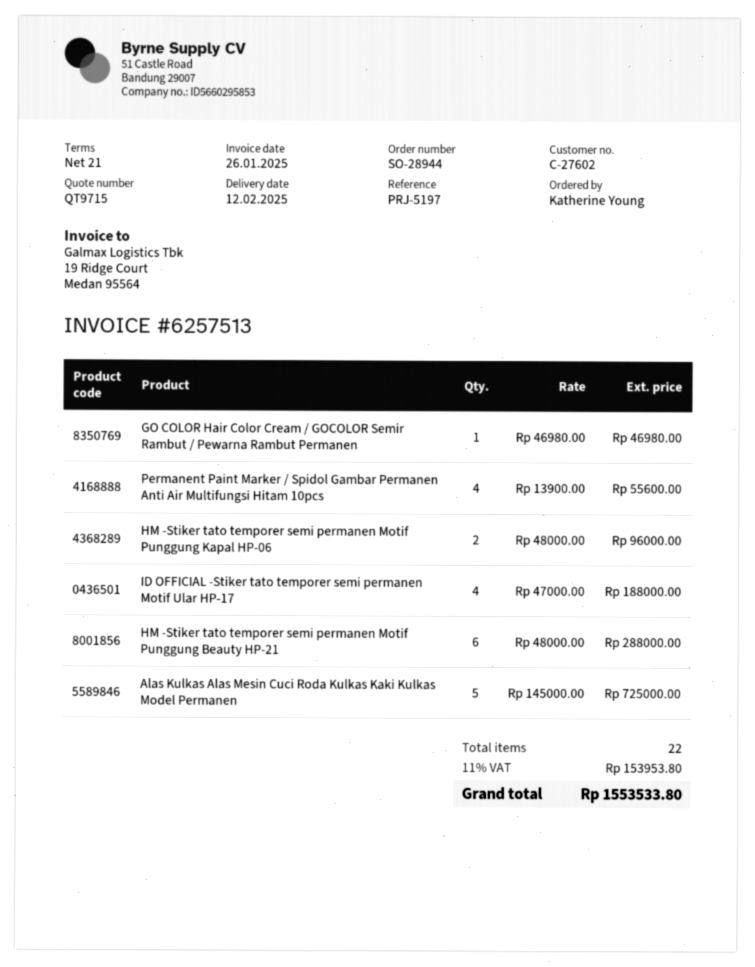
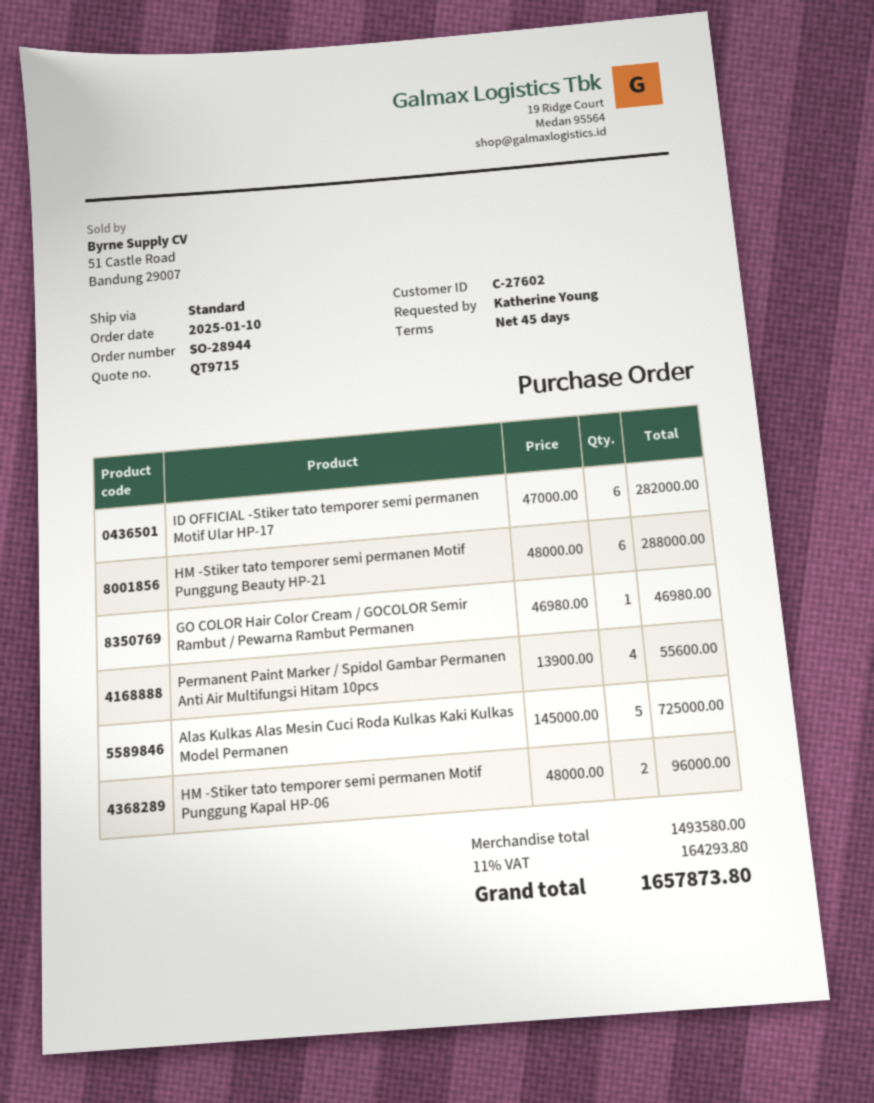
payment terms: 21 days -> 45 days
ID OFFICIAL -Stiker tato temporer semi permanen Motif Ular HP-17: 4 x 47000.00 = 188000.00 -> 6 x 47000.00 = 282000.00
tax: 11% = 153953.80 -> 11% = 164293.80
total: 1553533.80 -> 1657873.80

